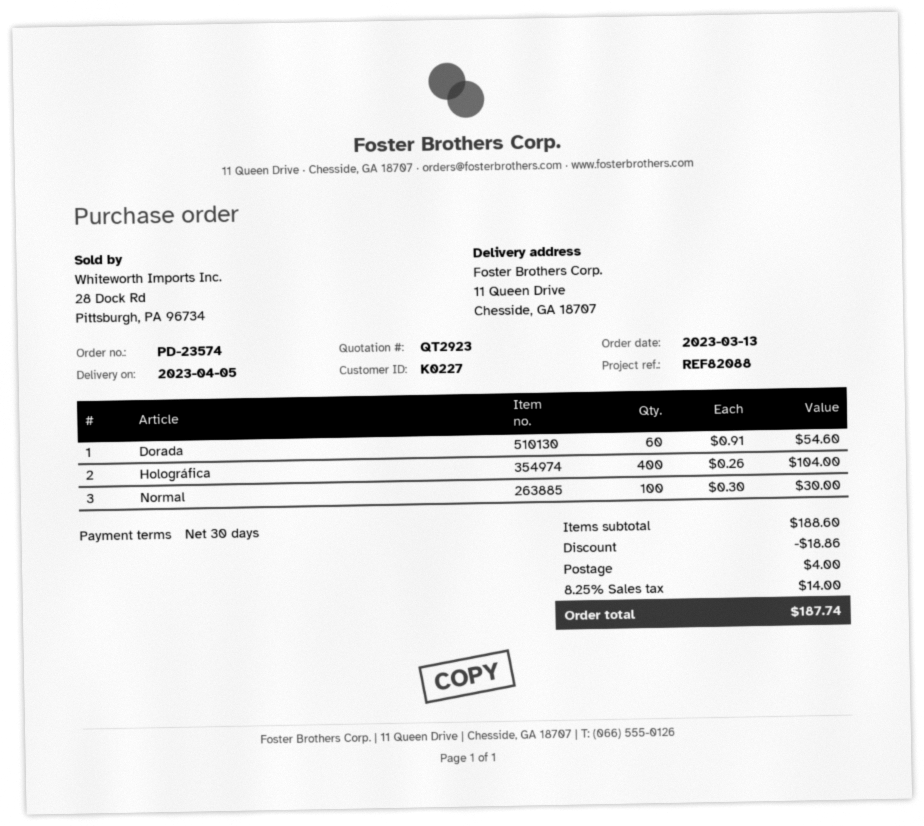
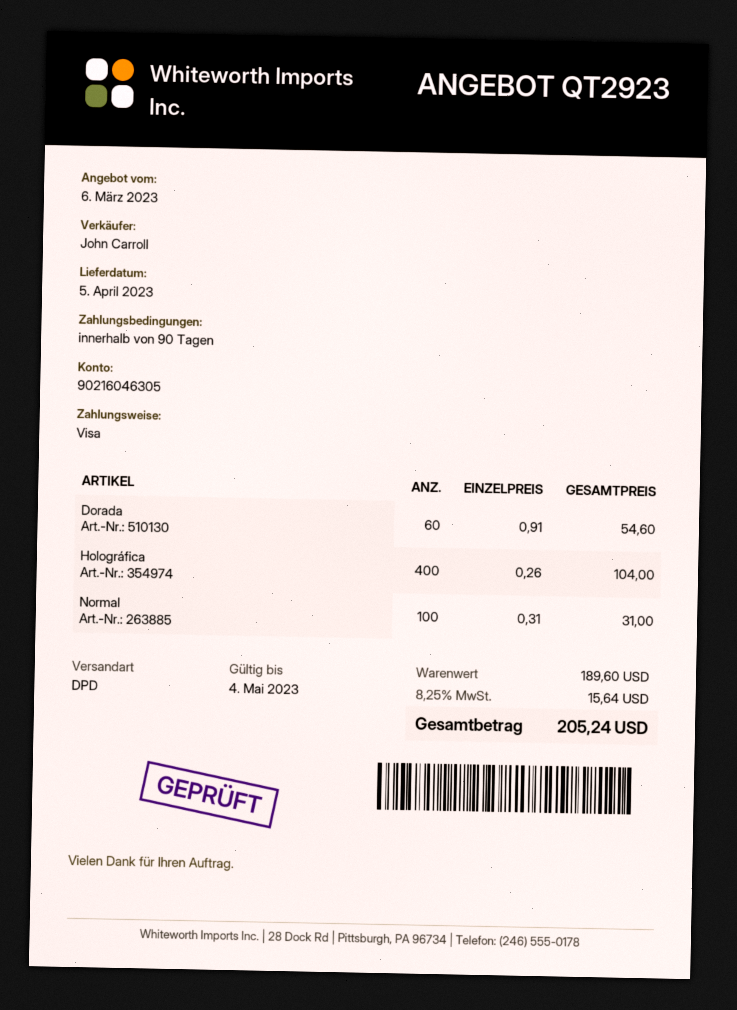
payment terms: 30 days -> 90 days
Normal: 100 x 0.30 = 30.00 -> 100 x 0.31 = 31.00
subtotal: 188.60 -> 189.60
discount: 18.86 -> none
shipping: 4.00 -> none
tax: 8.25% = 14.00 -> 8.25% = 15.64
total: 187.74 -> 205.24

